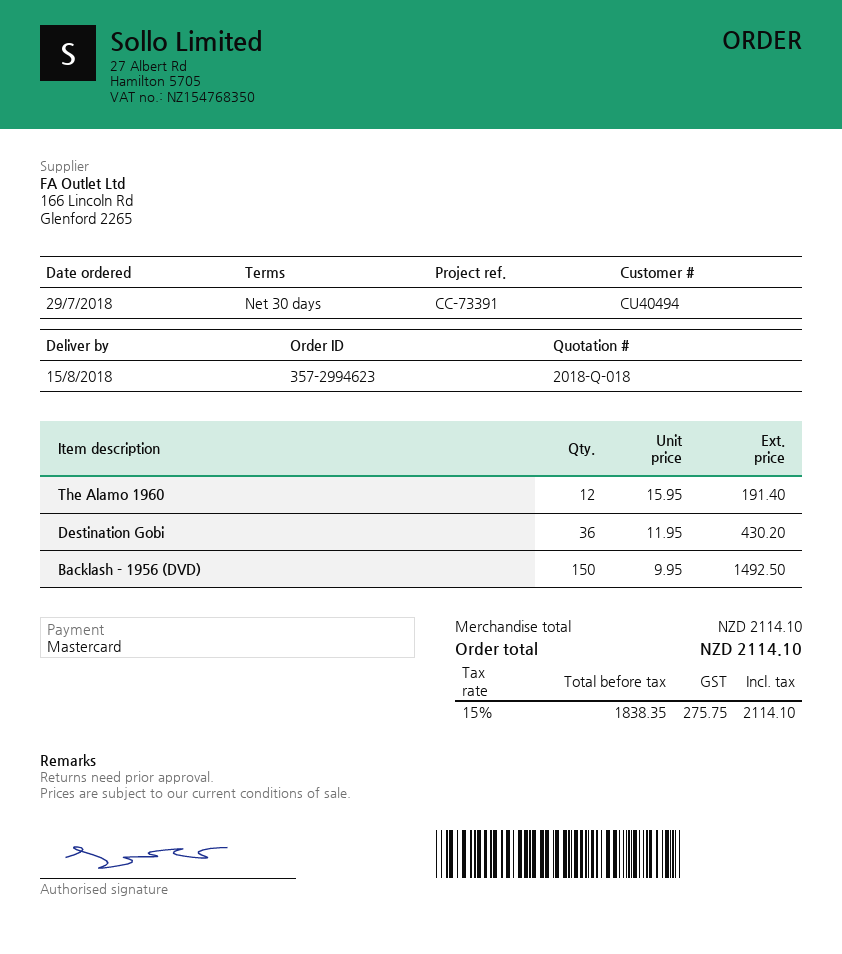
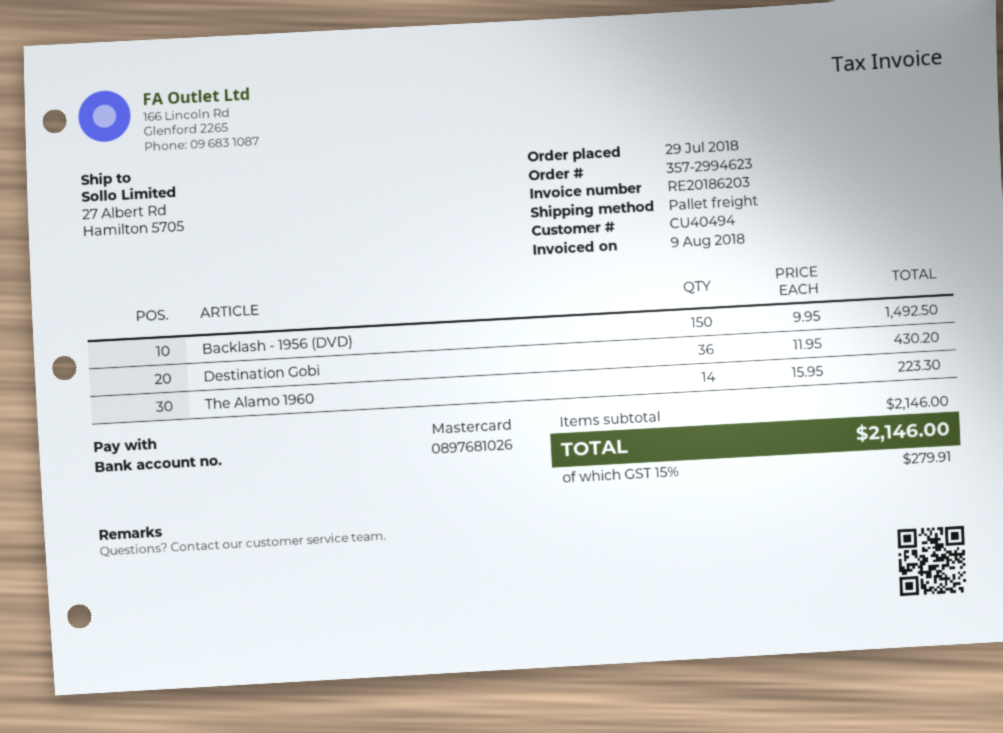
The Alamo 1960: 12 x 15.95 = 191.40 -> 14 x 15.95 = 223.30
subtotal: 2114.10 -> 2146.00
tax: 15% = 275.75 -> 15% = 279.91
total: 2114.10 -> 2146.00

